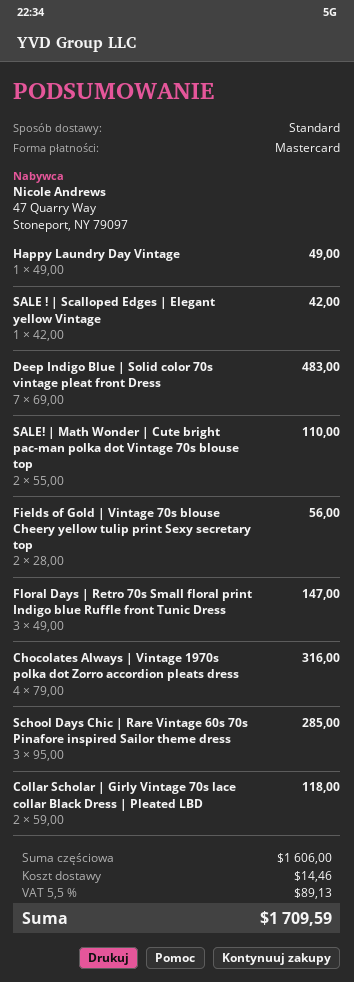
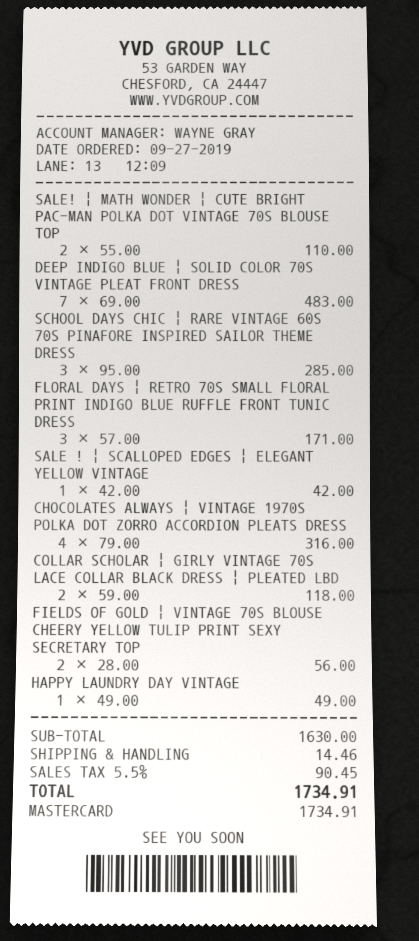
Floral Days | Retro 70s Small floral print Indigo blue Ruffle front Tunic Dress: 3 x 49.00 = 147.00 -> 3 x 57.00 = 171.00
subtotal: 1606.00 -> 1630.00
tax: 5.5% = 89.13 -> 5.5% = 90.45
total: 1709.59 -> 1734.91

